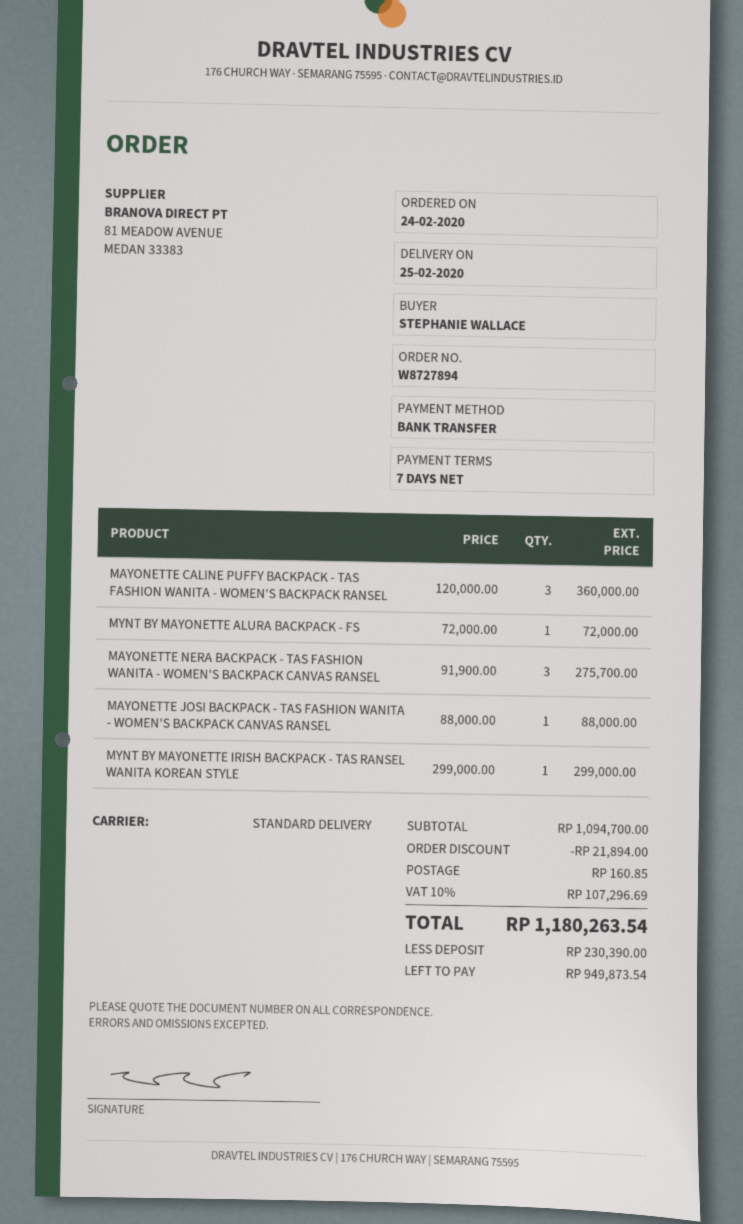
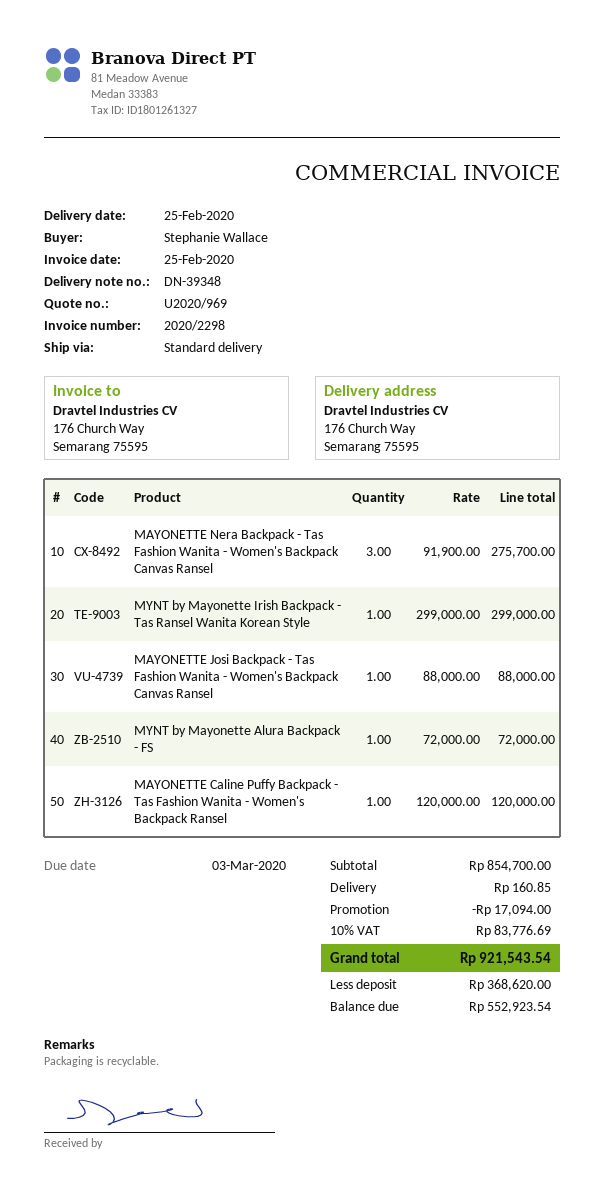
MAYONETTE CALINE PUFFY BACKPACK - TAS FASHION WANITA - WOMEN'S BACKPACK RANSEL: 3 x 120000.00 = 360000.00 -> 1 x 120000.00 = 120000.00
subtotal: 1094700.00 -> 854700.00
discount: 21894.00 -> 17094.00
tax: 10% = 107296.69 -> 10% = 83776.69
total: 1180263.54 -> 921543.54
deposit: 230390.00 -> 368620.00
balance: 949873.54 -> 552923.54

